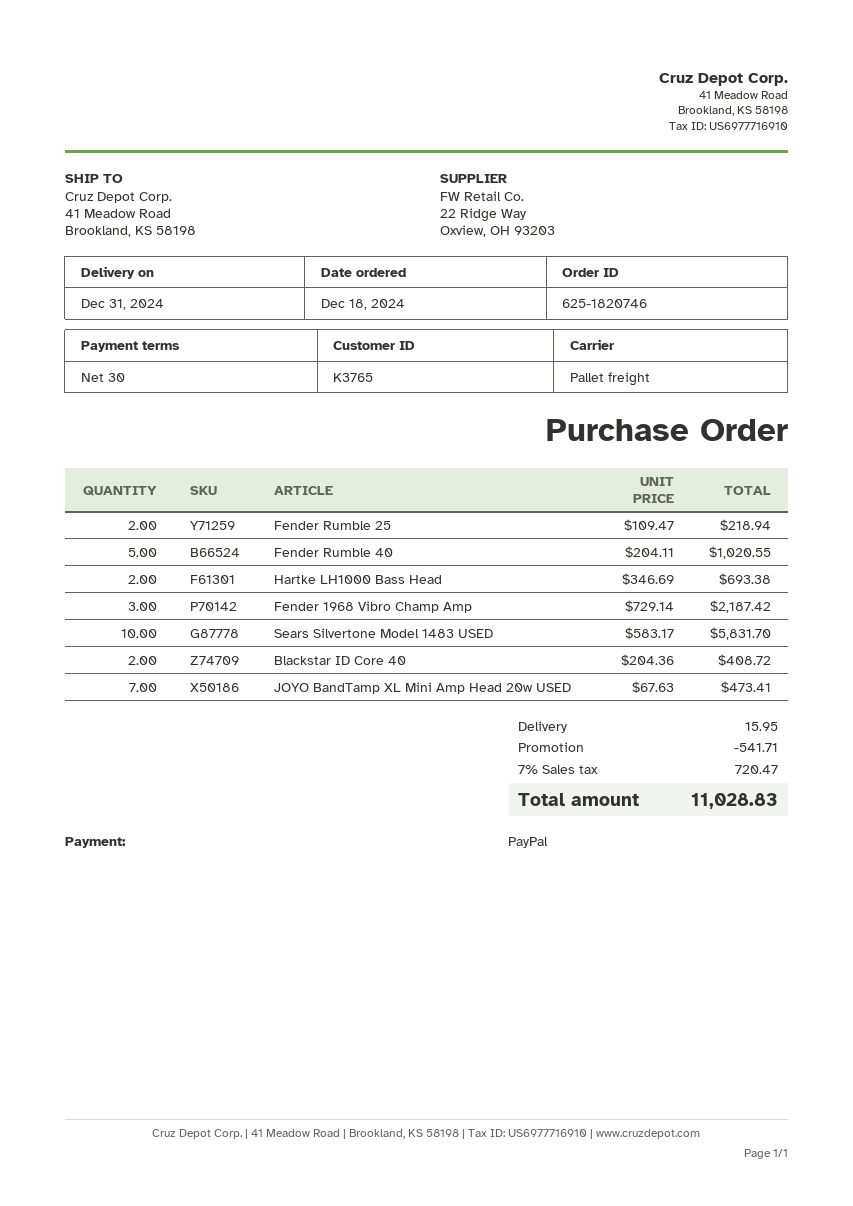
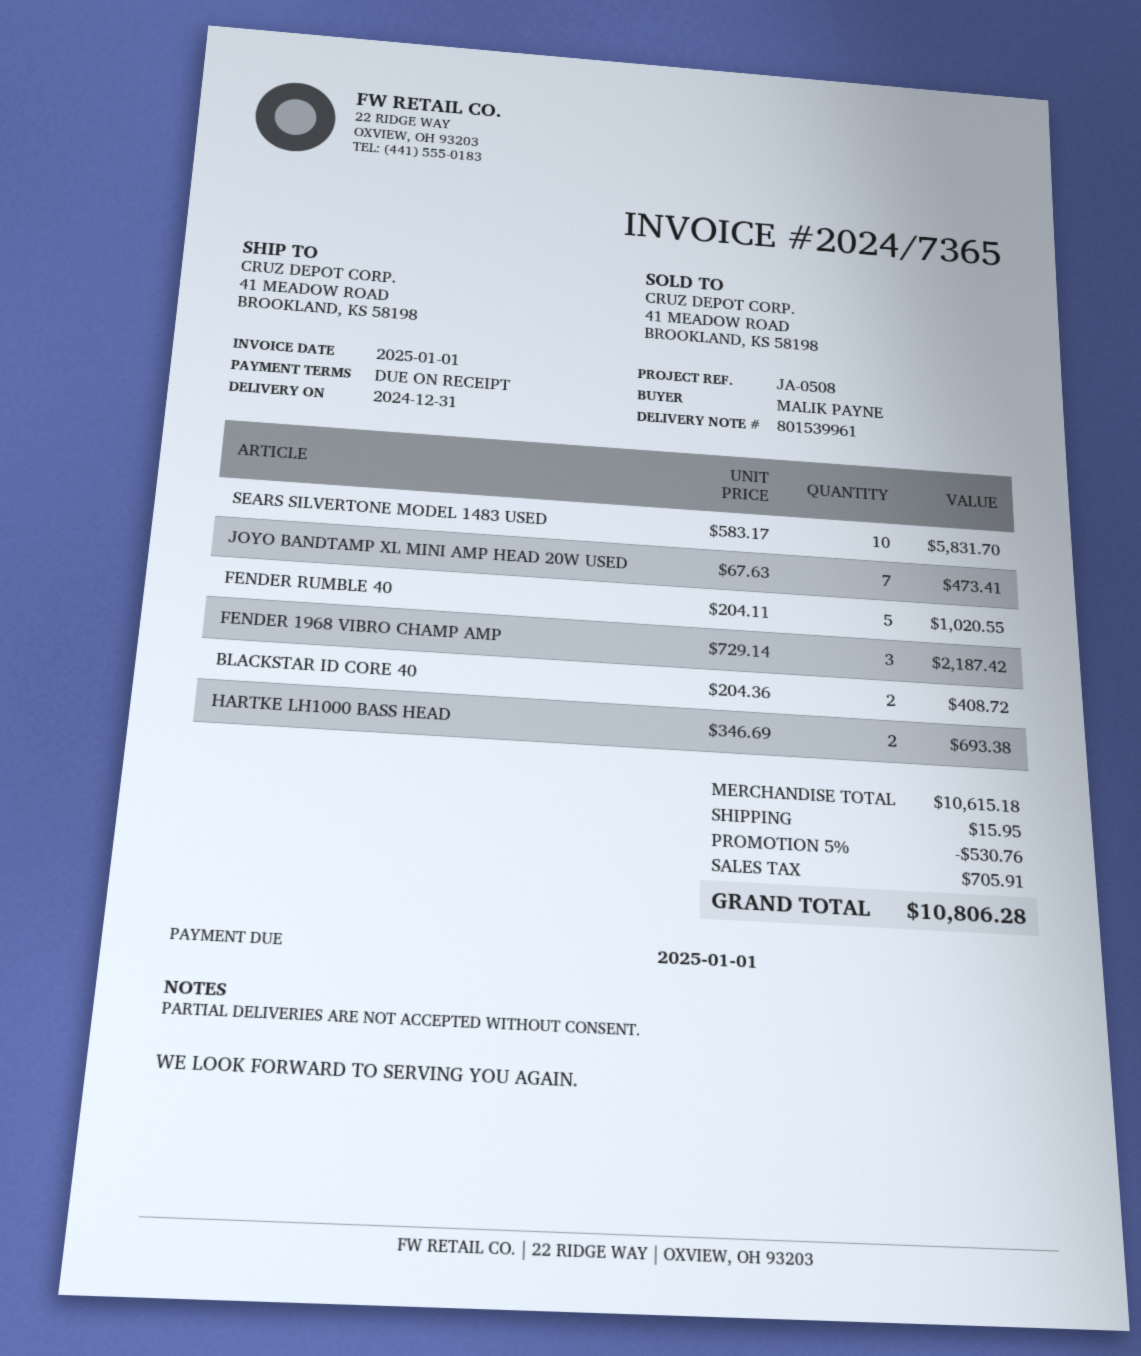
payment terms: 30 days -> on receipt
Fender Rumble 25: 2 x 109.47 = 218.94 -> none
discount: 541.71 -> 530.76
tax: 720.47 -> 705.91
total: 11028.83 -> 10806.28

